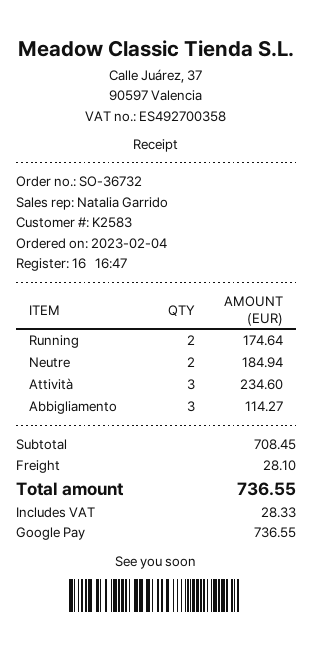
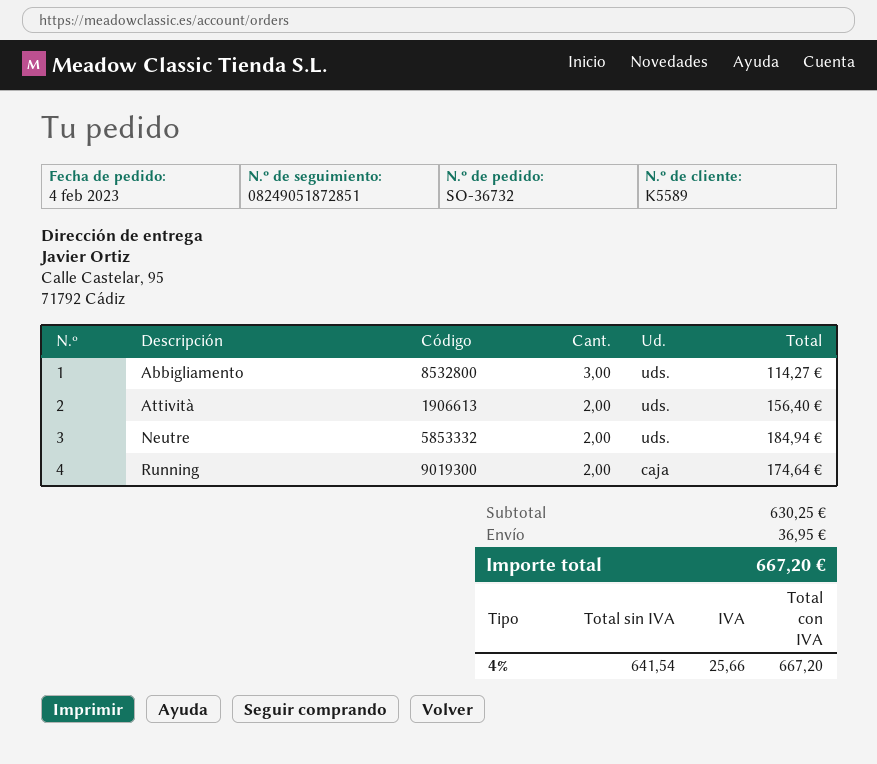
customer number: K2583 -> K5589
Attività: 3 for 234.60 -> 2 for 156.40
subtotal: 708.45 -> 630.25
shipping: 28.10 -> 36.95
tax: 28.33 -> 25.66
total: 736.55 -> 667.20

